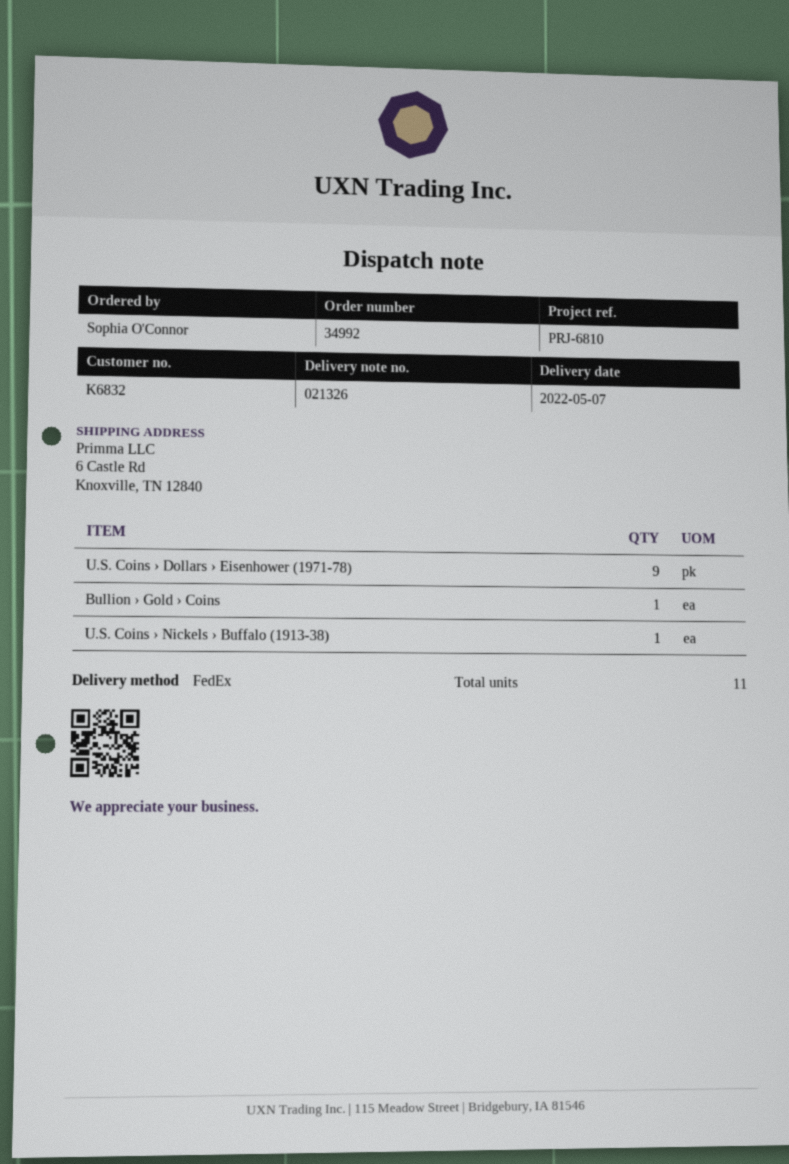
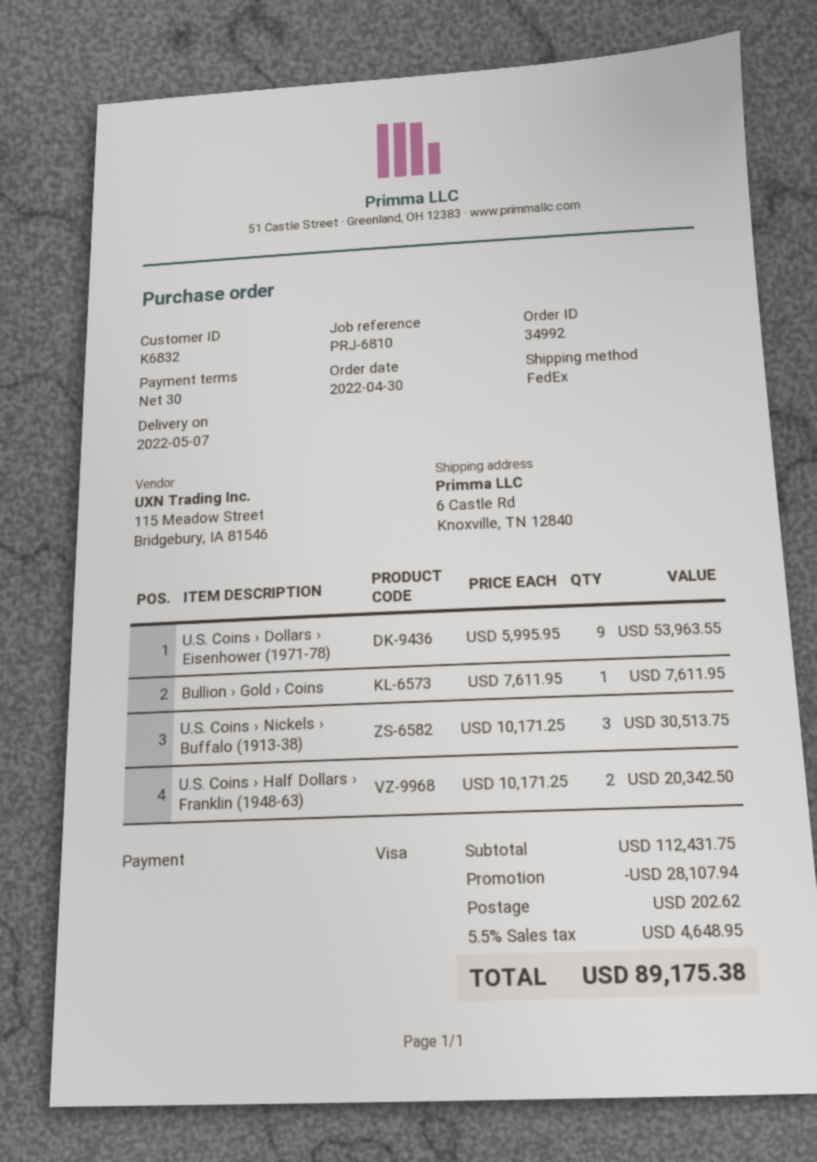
U.S. Coins › Nickels › Buffalo (1913-38): 1 -> 3
U.S. Coins › Half Dollars › Franklin (1948-63): none -> 2

